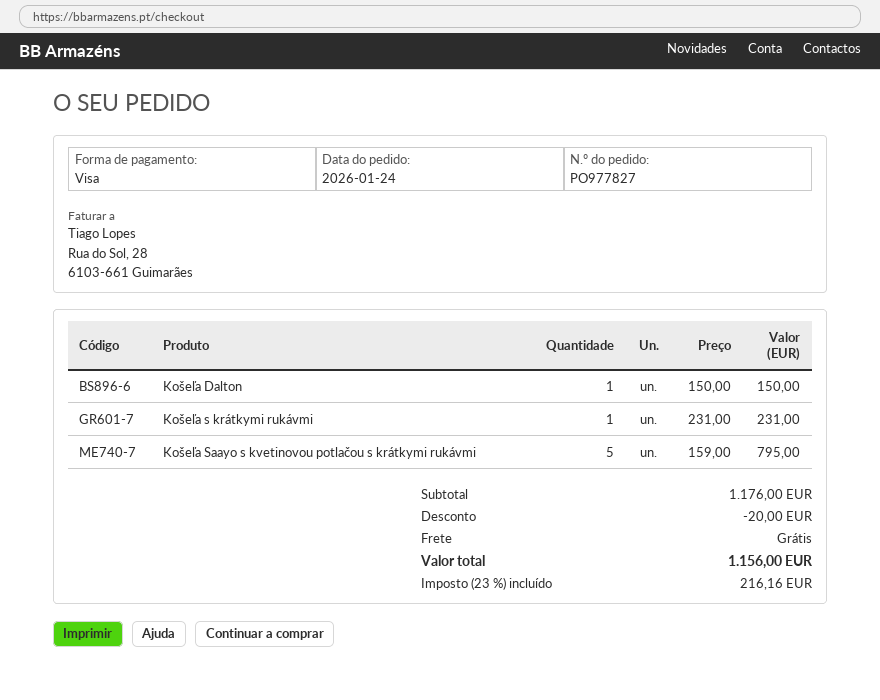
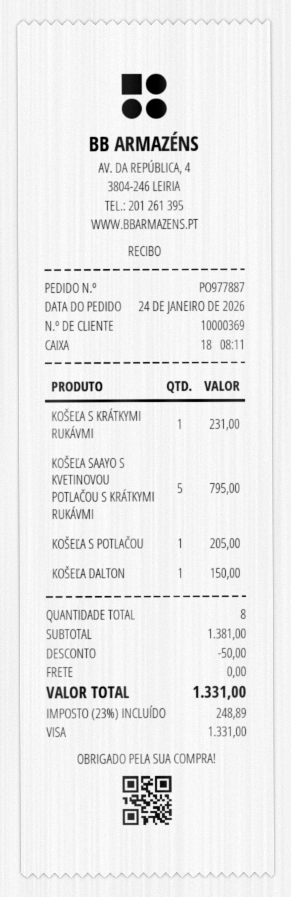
order number: PO977827 -> PO977887
KOŠEĽA S POTLAČOU: none -> 1 for 205.00
subtotal: 1176.00 -> 1381.00
discount: 20.00 -> 50.00
tax: 23% = 216.16 -> 23% = 248.89
total: 1156.00 -> 1331.00

